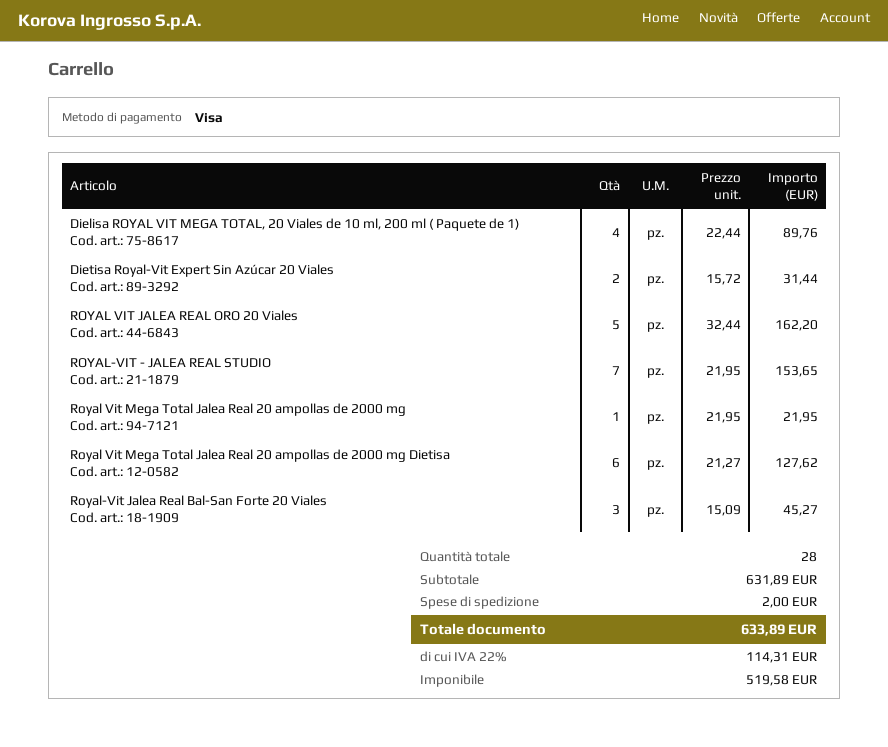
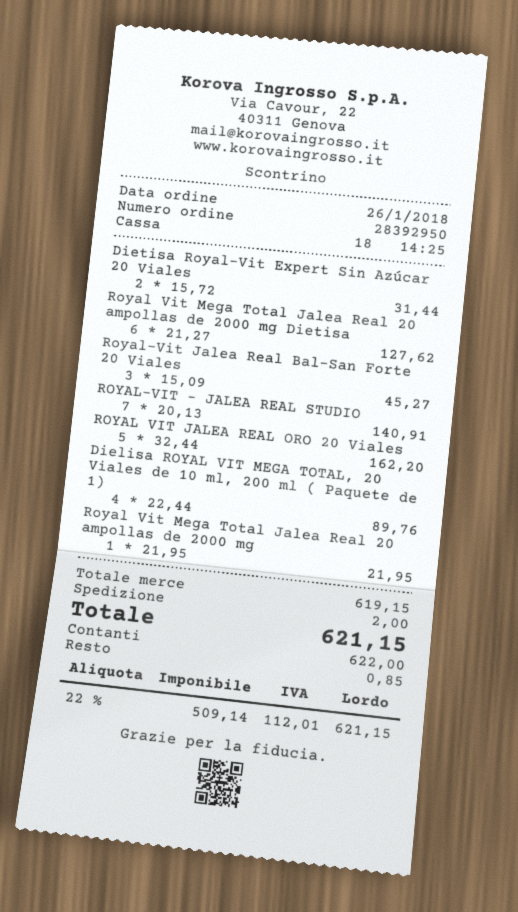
payment method: Visa -> cash
ROYAL-VIT - JALEA REAL STUDIO: 7 x 21.95 = 153.65 -> 7 x 20.13 = 140.91
subtotal: 631.89 -> 619.15
net: 519.58 -> 509.14
tax: 22% = 114.31 -> 22% = 112.01
total: 633.89 -> 621.15

